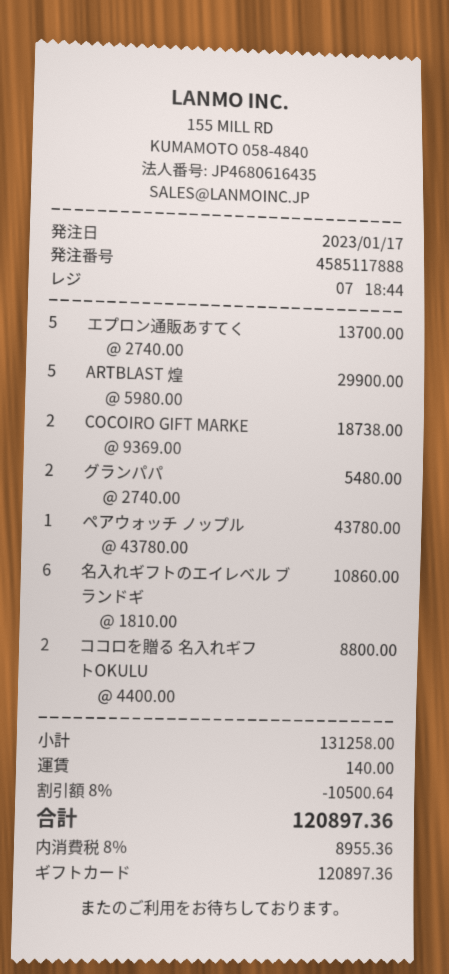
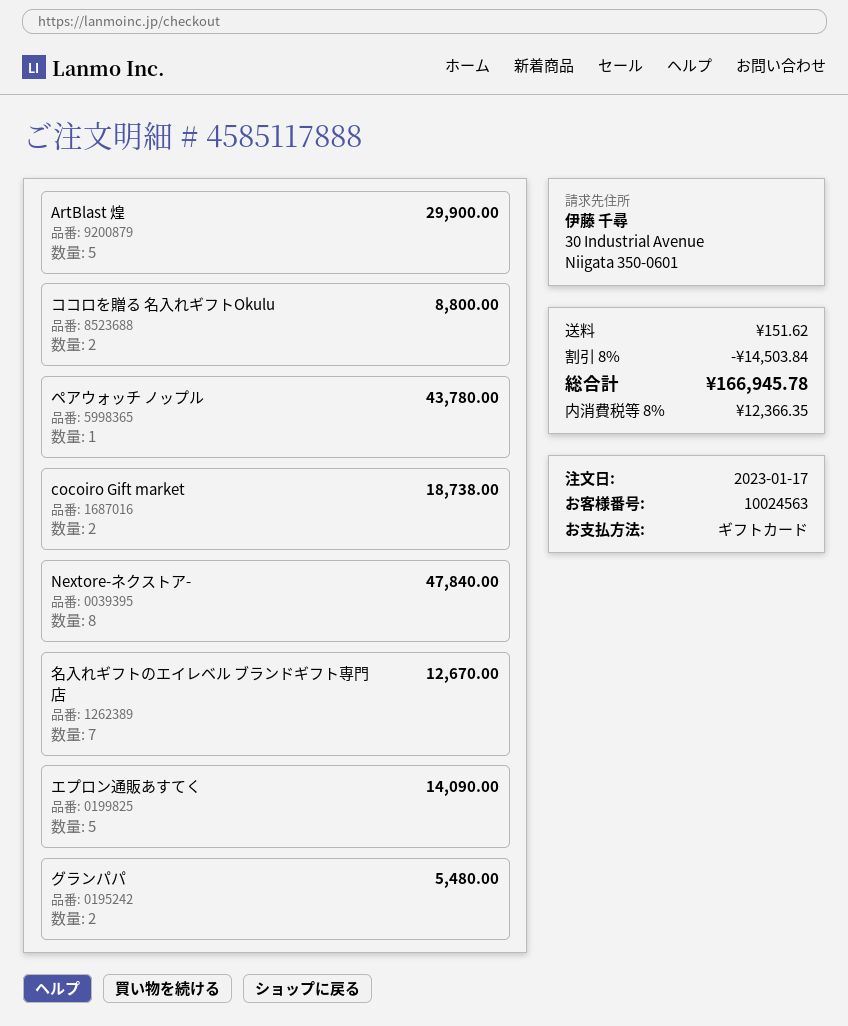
エプロン通販あすてく: 5 for 13700.00 -> 5 for 14090.00
名入れギフトのエイレベル ブランドギ: 6 for 10860.00 -> 7 for 12670.00
Nextore-ネクストア-: none -> 8 for 47840.00
discount: 8% = 10500.64 -> 8% = 14503.84
shipping: 140.00 -> 151.62
tax: 8% = 8955.36 -> 8% = 12366.35
total: 120897.36 -> 166945.78

